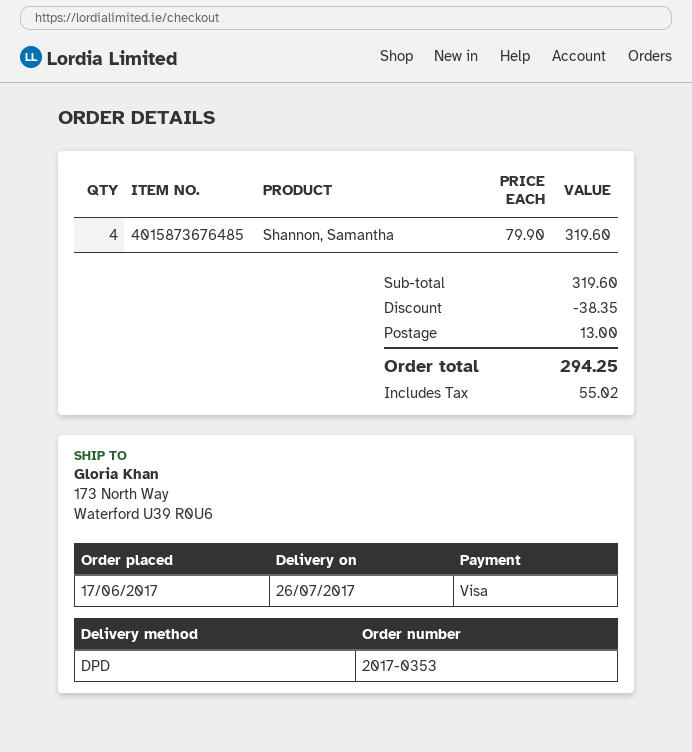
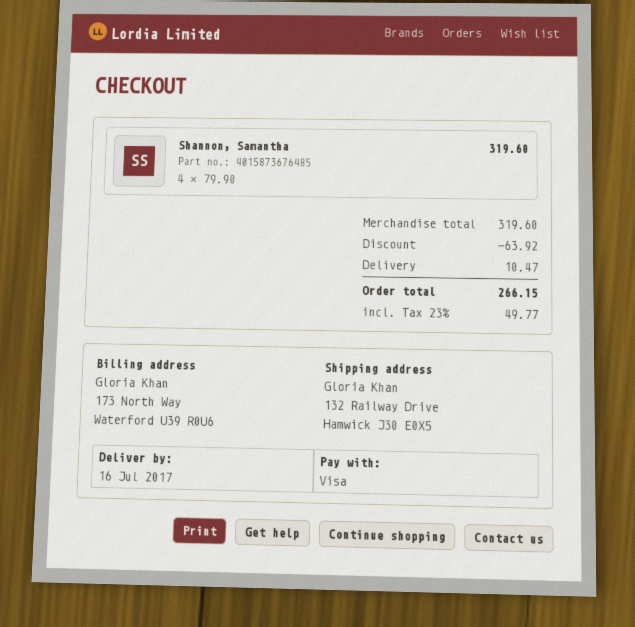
delivery date: 2017-07-26 -> 2017-07-16
ship to: 173 North Way, Waterford U39 R0U6 -> 132 Railway Drive, Hamwick J30 E0X5
discount: 38.35 -> 63.92
shipping: 13.00 -> 10.47
tax: 55.02 -> 49.77
total: 294.25 -> 266.15

